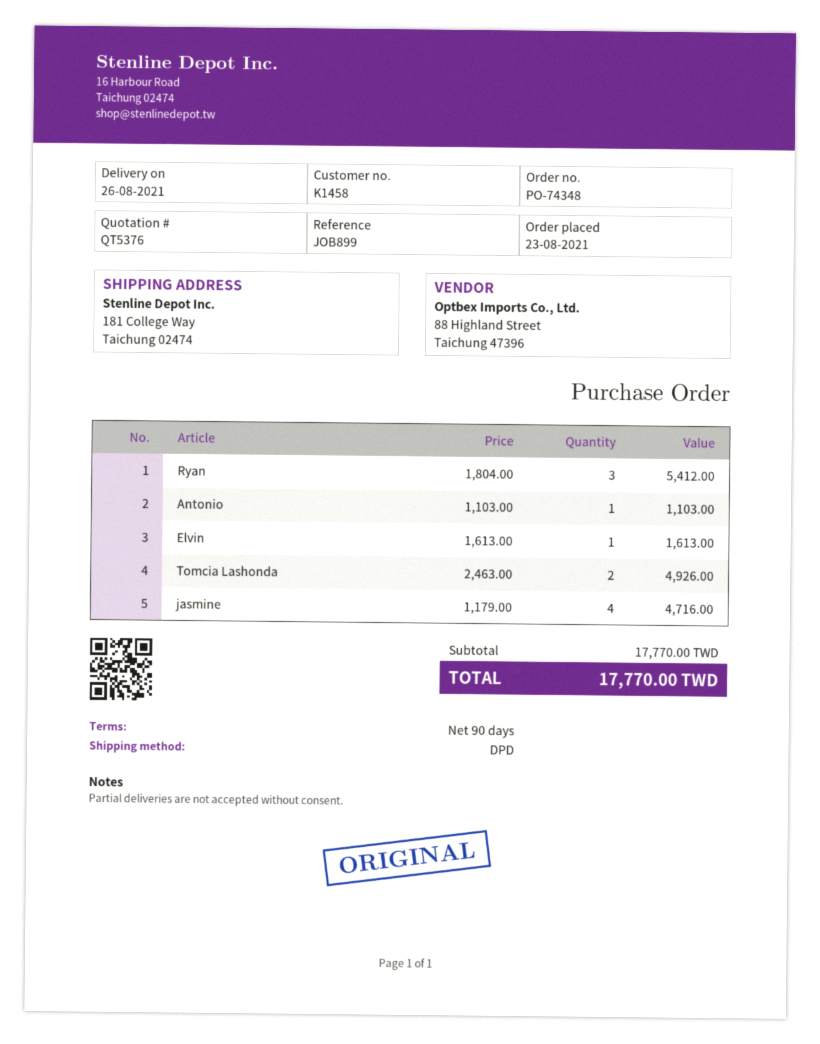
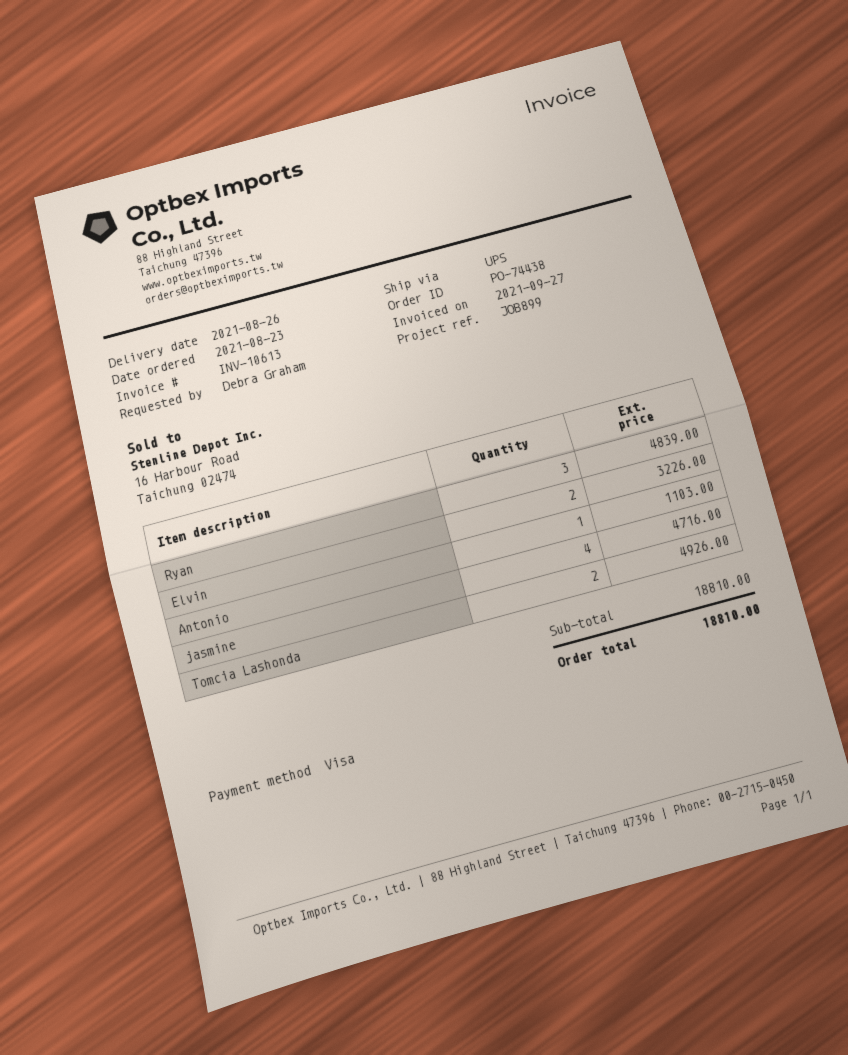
order number: PO-74348 -> PO-74438
shipping method: DPD -> UPS
Ryan: 3 for 5412.00 -> 3 for 4839.00
Elvin: 1 for 1613.00 -> 2 for 3226.00
subtotal: 17770.00 -> 18810.00
total: 17770.00 -> 18810.00

